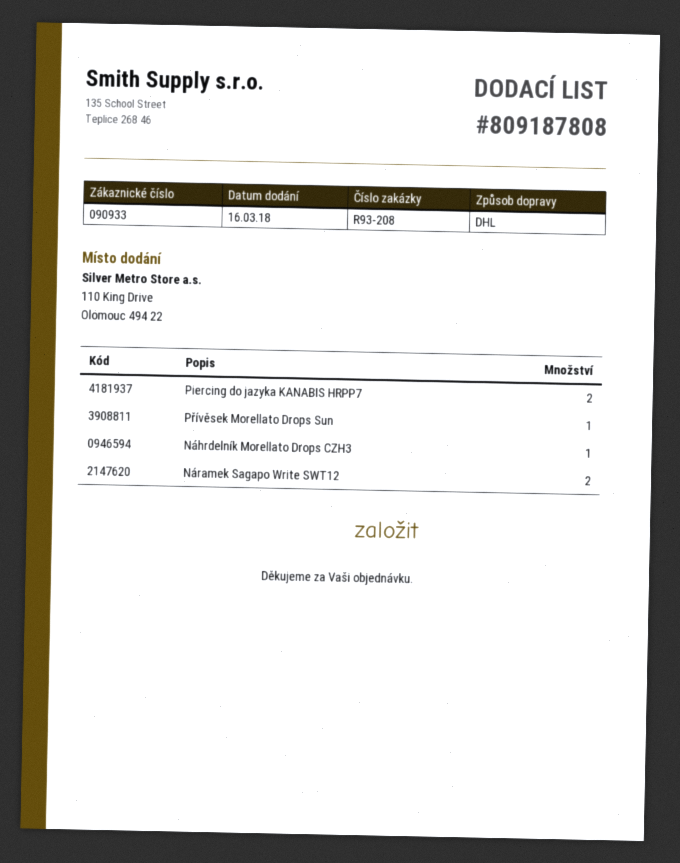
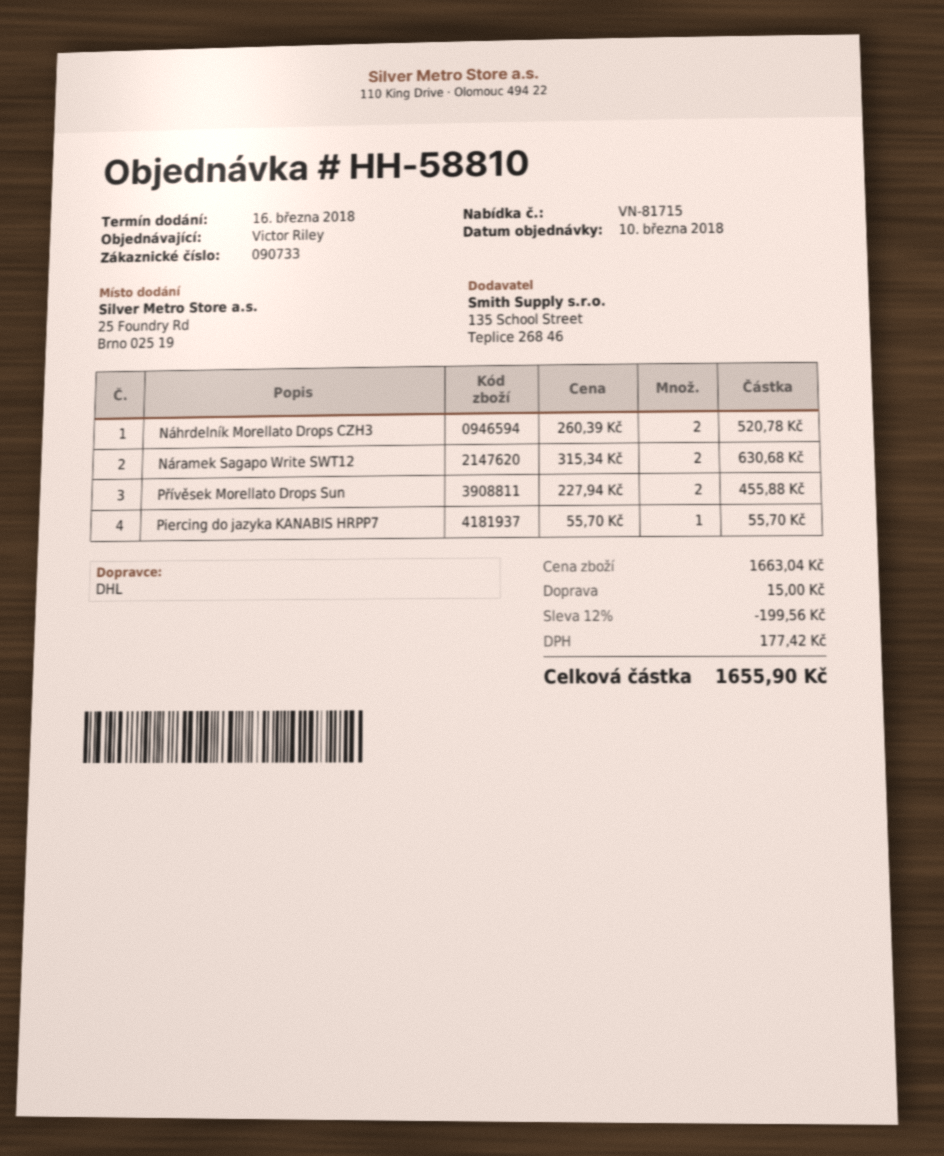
customer number: 090933 -> 090733
ship to: 110 King Drive, Olomouc 494 22 -> 25 Foundry Rd, Brno 025 19
Piercing do jazyka KANABIS HRPP7: 2 -> 1
Přívěsek Morellato Drops Sun: 1 -> 2
Náhrdelník Morellato Drops CZH3: 1 -> 2

